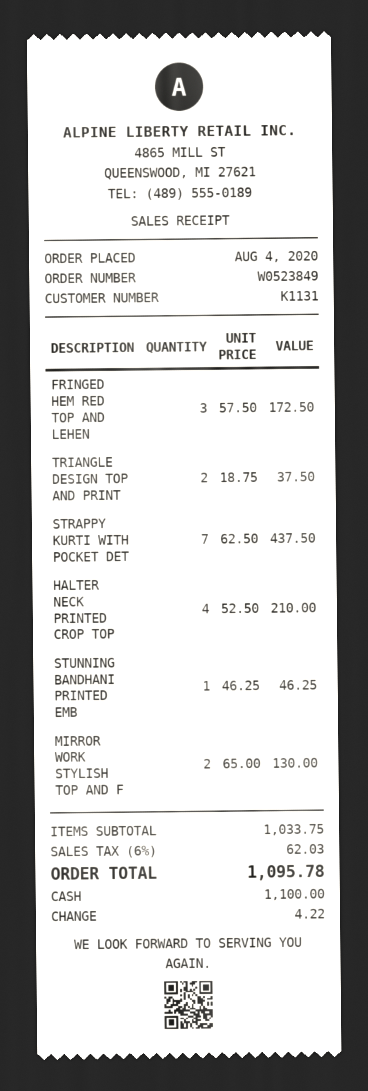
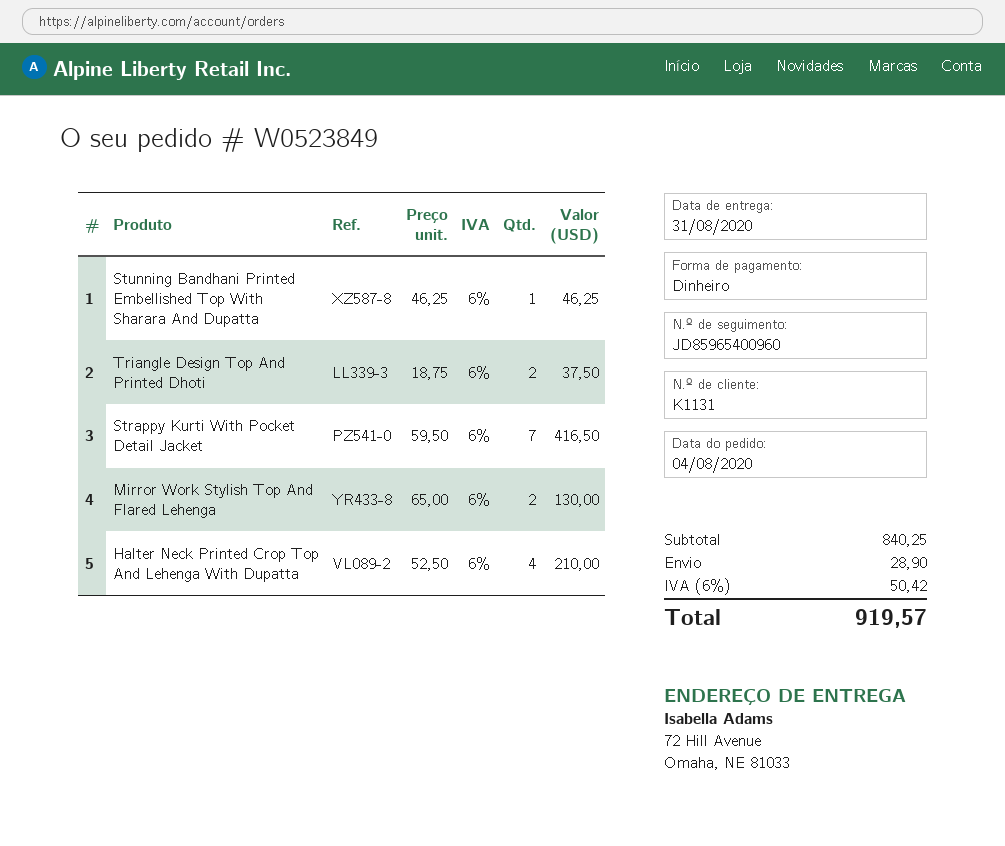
FRINGED HEM RED TOP AND LEHEN: 3 x 57.50 = 172.50 -> none
STRAPPY KURTI WITH POCKET DET: 7 x 62.50 = 437.50 -> 7 x 59.50 = 416.50
subtotal: 1033.75 -> 840.25
shipping: none -> 28.90
tax: 6% = 62.03 -> 6% = 50.42
total: 1095.78 -> 919.57

